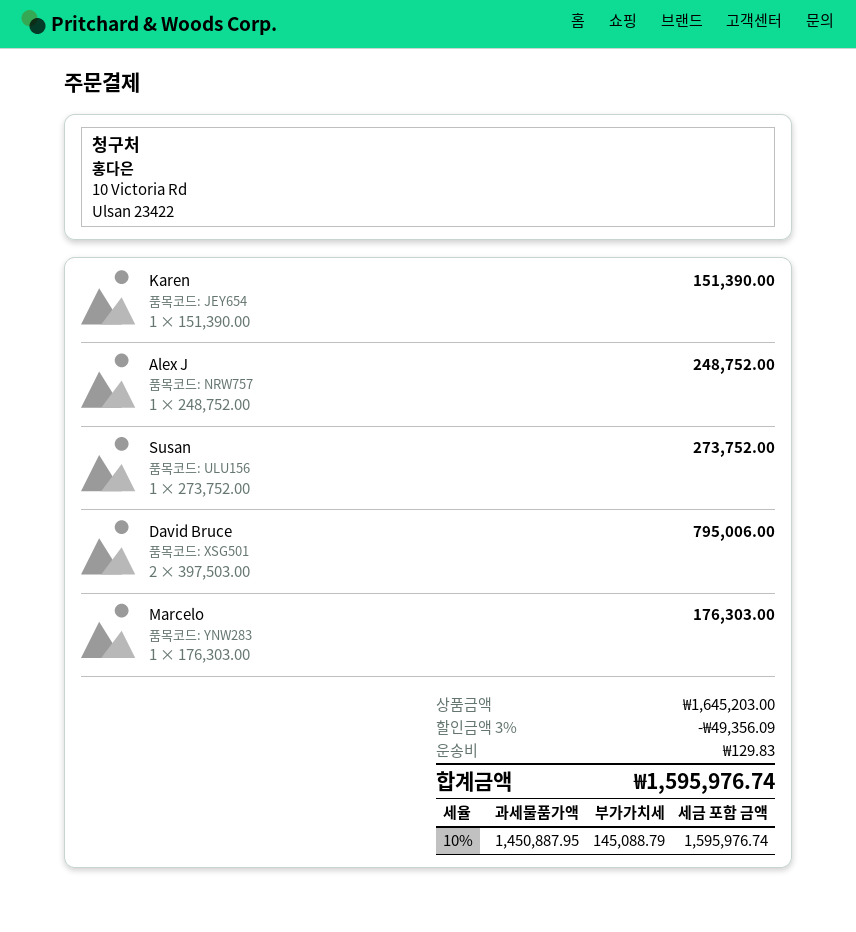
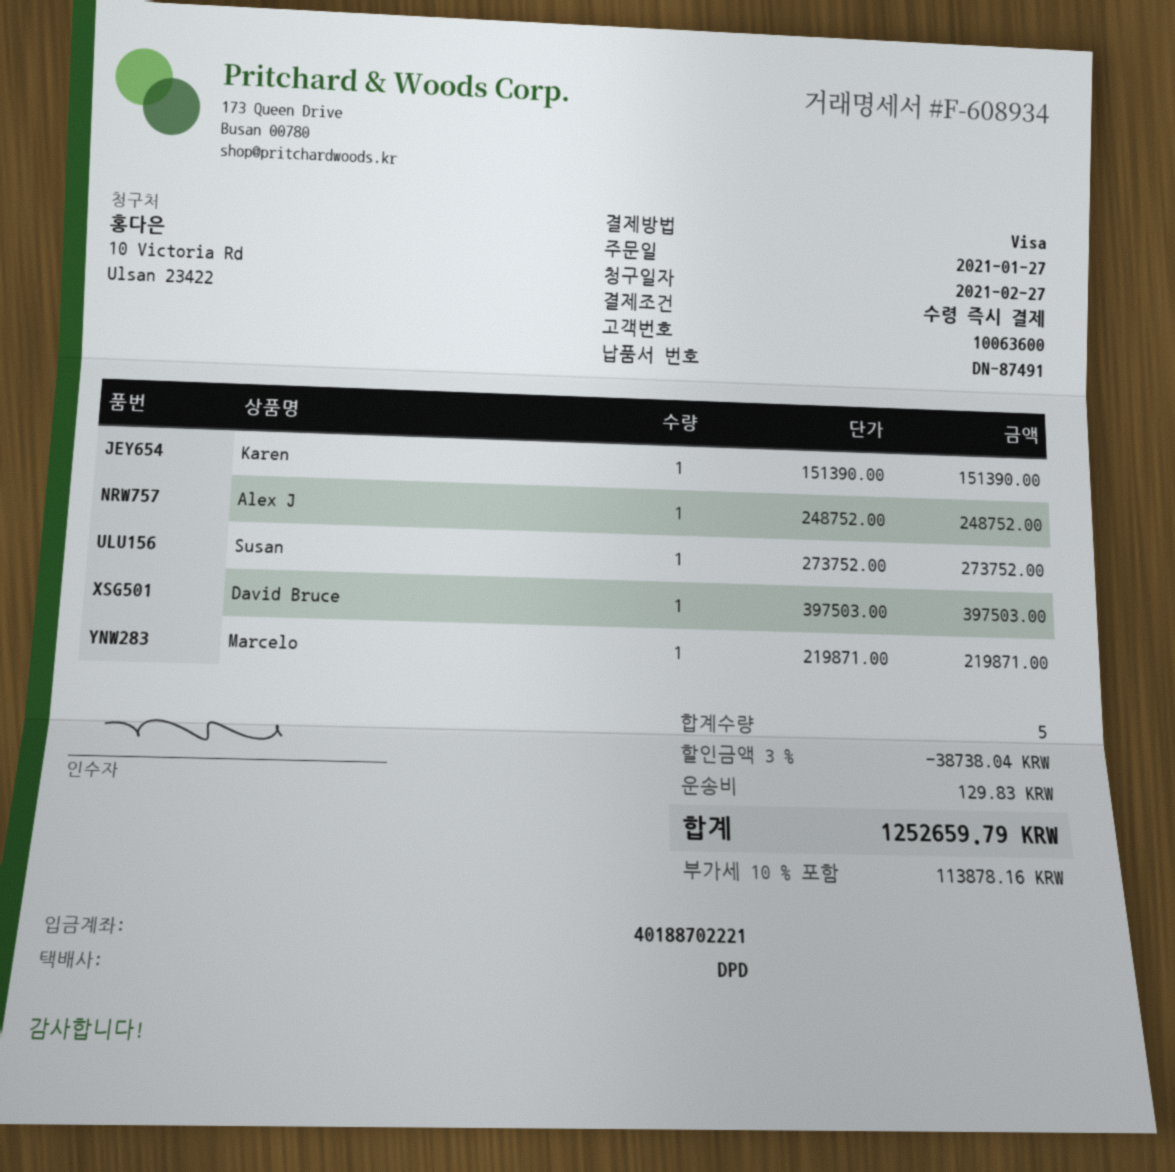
David Bruce: 2 x 397503.00 = 795006.00 -> 1 x 397503.00 = 397503.00
Marcelo: 1 x 176303.00 = 176303.00 -> 1 x 219871.00 = 219871.00
discount: 3% = 49356.09 -> 3% = 38738.04
tax: 10% = 145088.79 -> 10% = 113878.16
total: 1595976.74 -> 1252659.79

